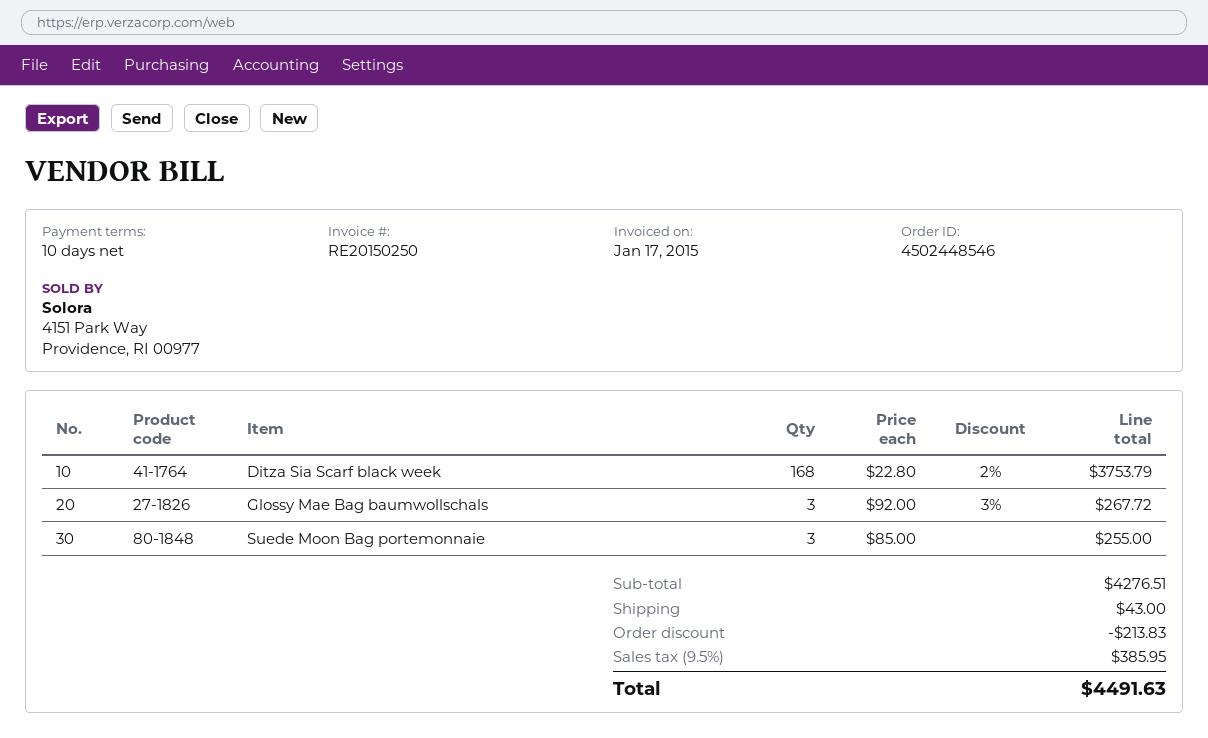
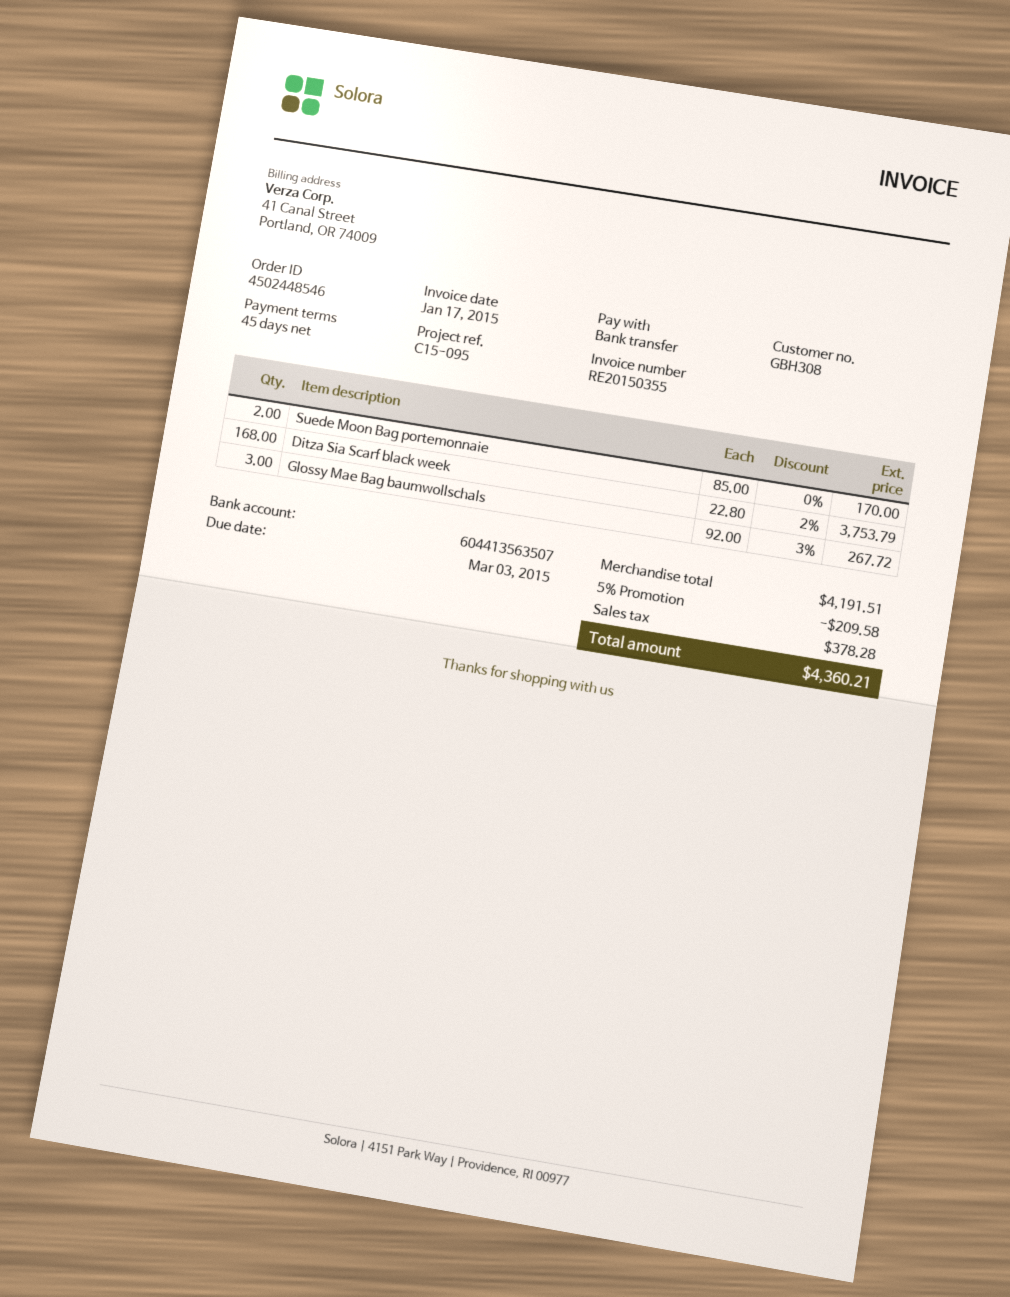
invoice number: RE20150250 -> RE20150355
payment terms: 10 days -> 45 days
Suede Moon Bag portemonnaie: 3 x 85.00 = 255.00 -> 2 x 85.00 = 170.00
subtotal: 4276.51 -> 4191.51
discount: 213.83 -> 209.58
shipping: 43.00 -> none
tax: 385.95 -> 378.28
total: 4491.63 -> 4360.21

